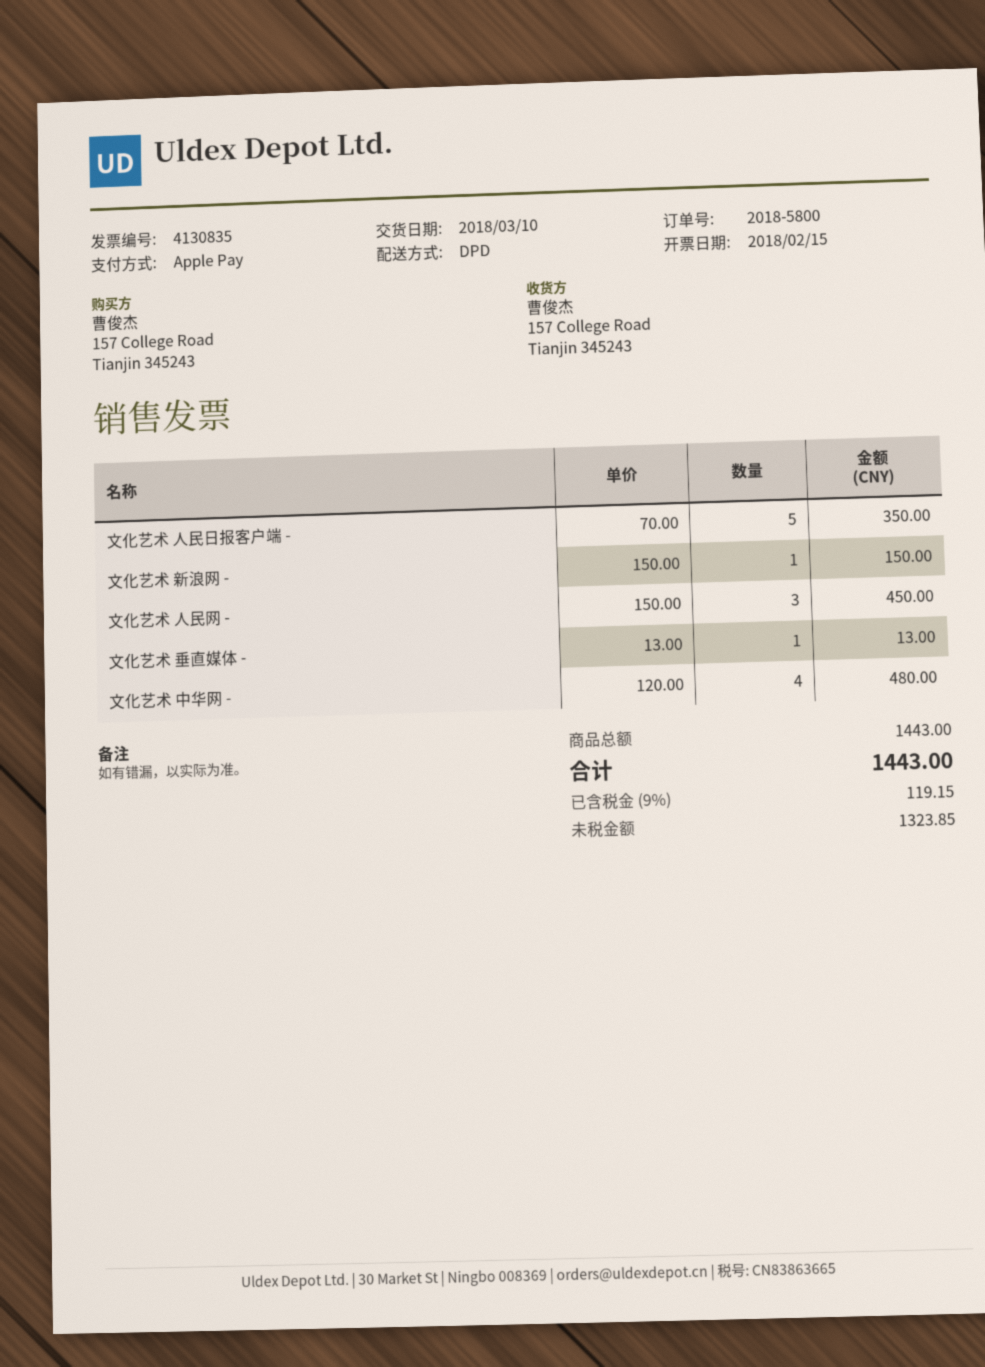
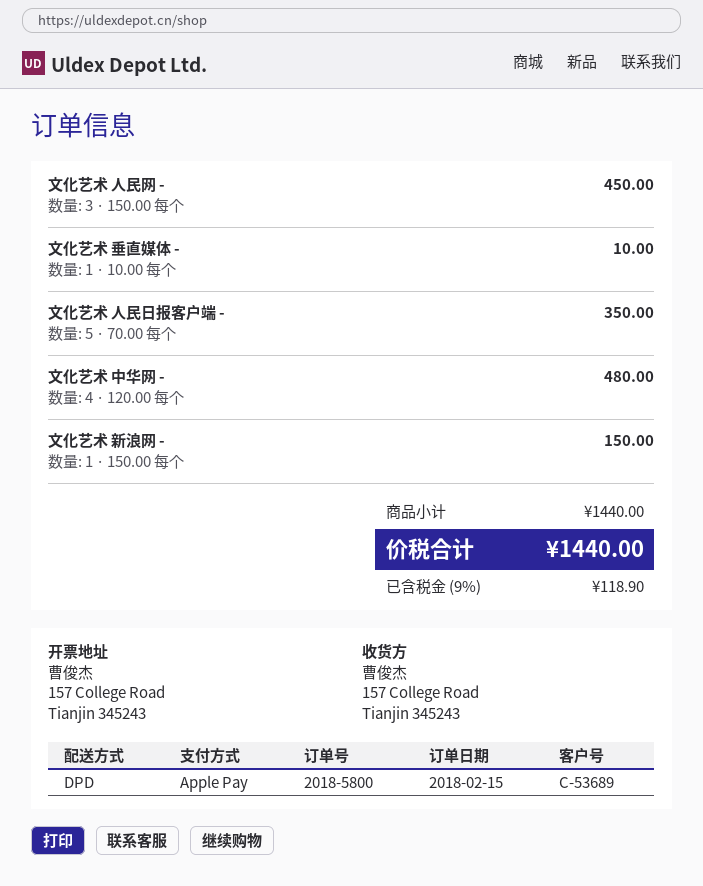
文化艺术 垂直媒体 -: 1 x 13.00 = 13.00 -> 1 x 10.00 = 10.00
subtotal: 1443.00 -> 1440.00
tax: 9% = 119.15 -> 9% = 118.90
total: 1443.00 -> 1440.00

